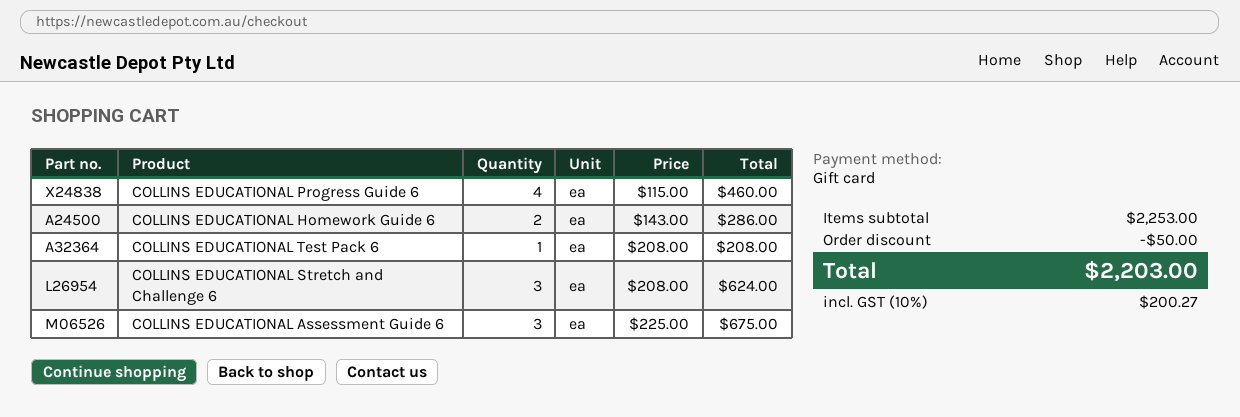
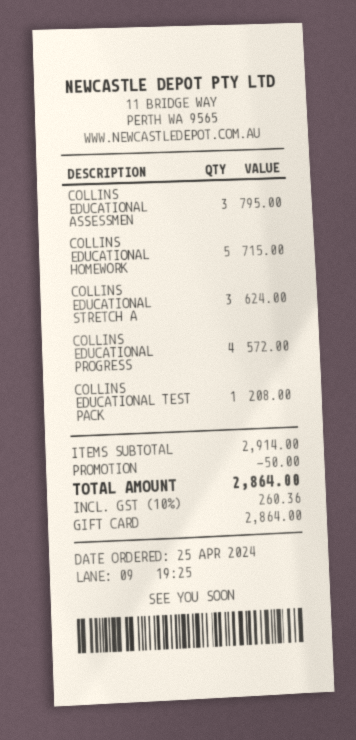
COLLINS EDUCATIONAL Progress Guide 6: 4 for 460.00 -> 4 for 572.00
COLLINS EDUCATIONAL Homework Guide 6: 2 for 286.00 -> 5 for 715.00
COLLINS EDUCATIONAL Assessment Guide 6: 3 for 675.00 -> 3 for 795.00
subtotal: 2253.00 -> 2914.00
tax: 10% = 200.27 -> 10% = 260.36
total: 2203.00 -> 2864.00

